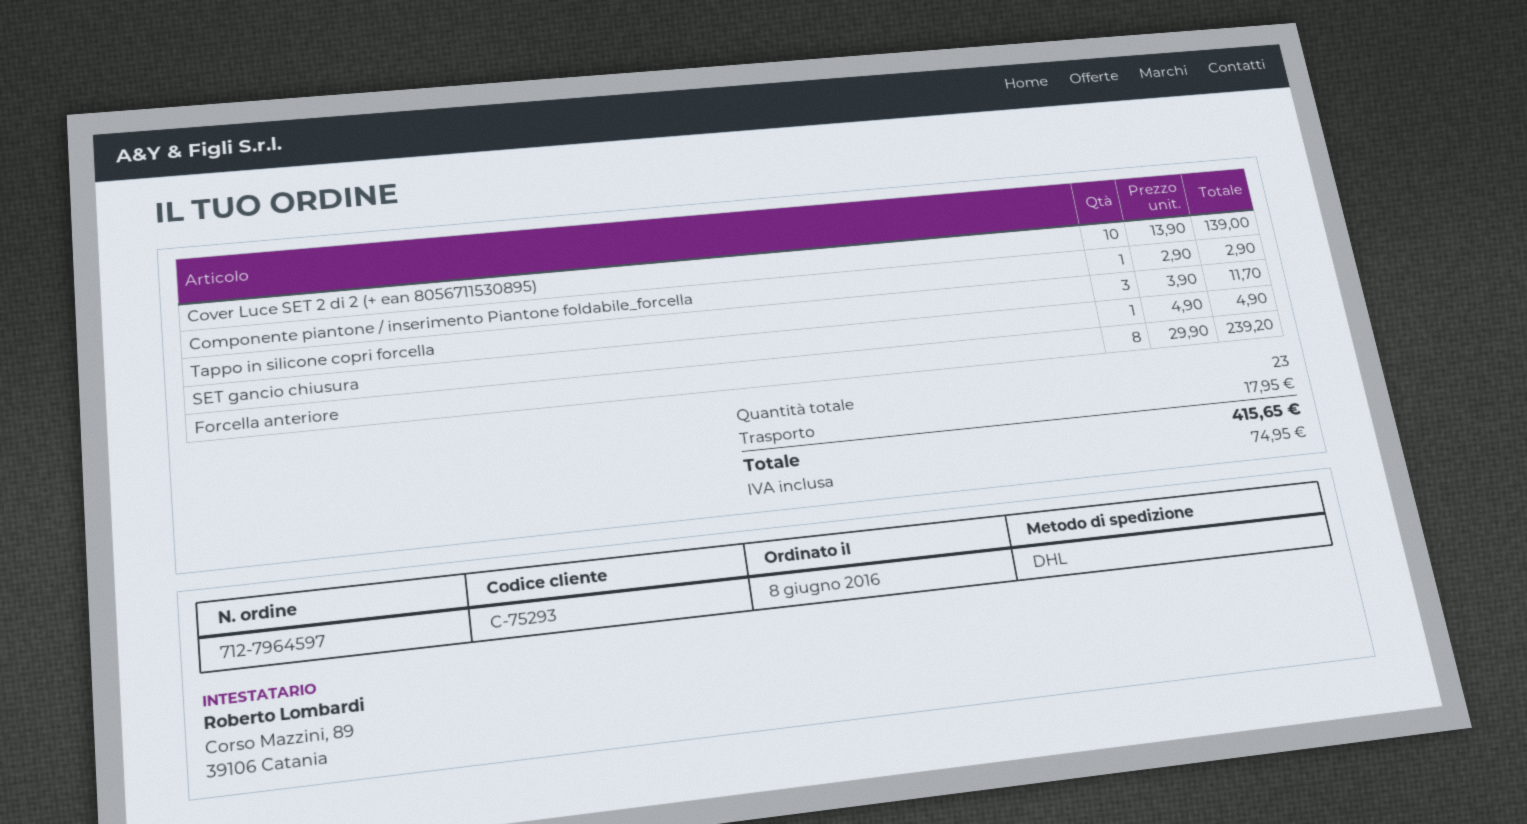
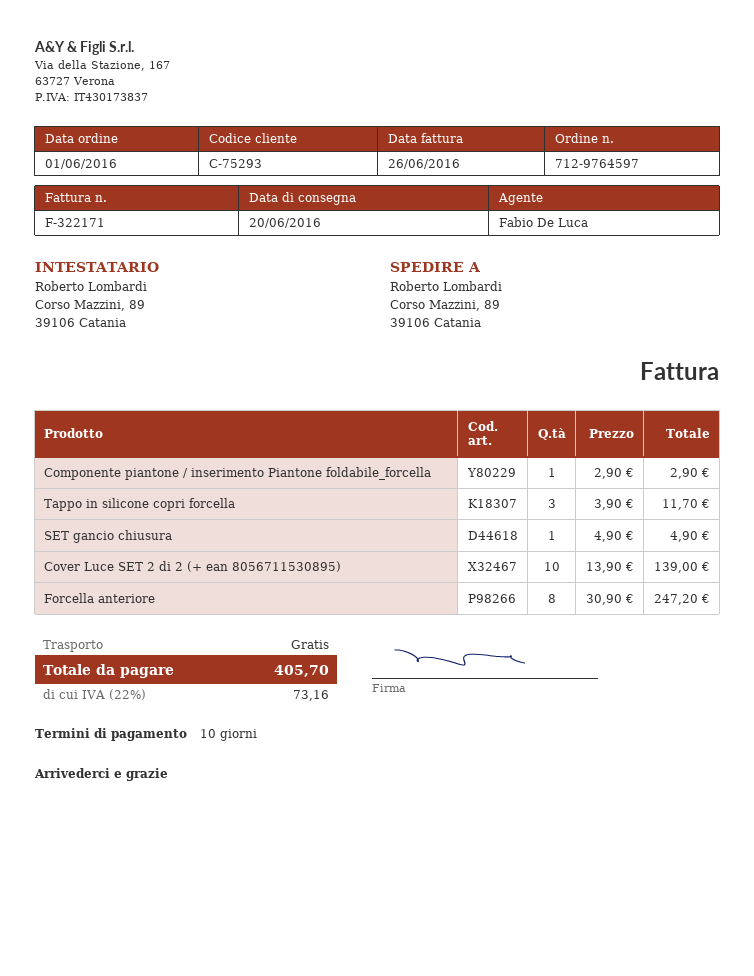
order number: 712-7964597 -> 712-9764597
order date: 2016-06-08 -> 2016-06-01
Forcella anteriore: 8 x 29.90 = 239.20 -> 8 x 30.90 = 247.20
shipping: 17.95 -> 0.00
tax: 74.95 -> 73.16
total: 415.65 -> 405.70

